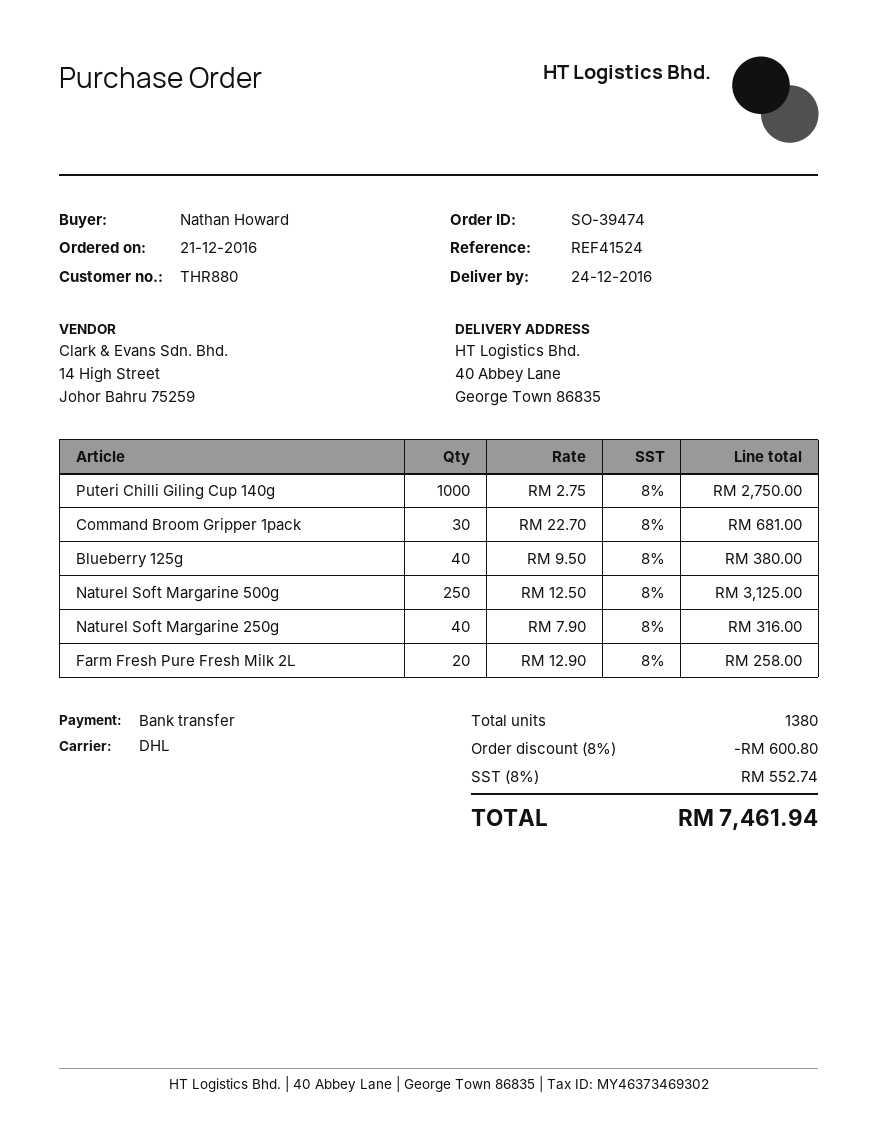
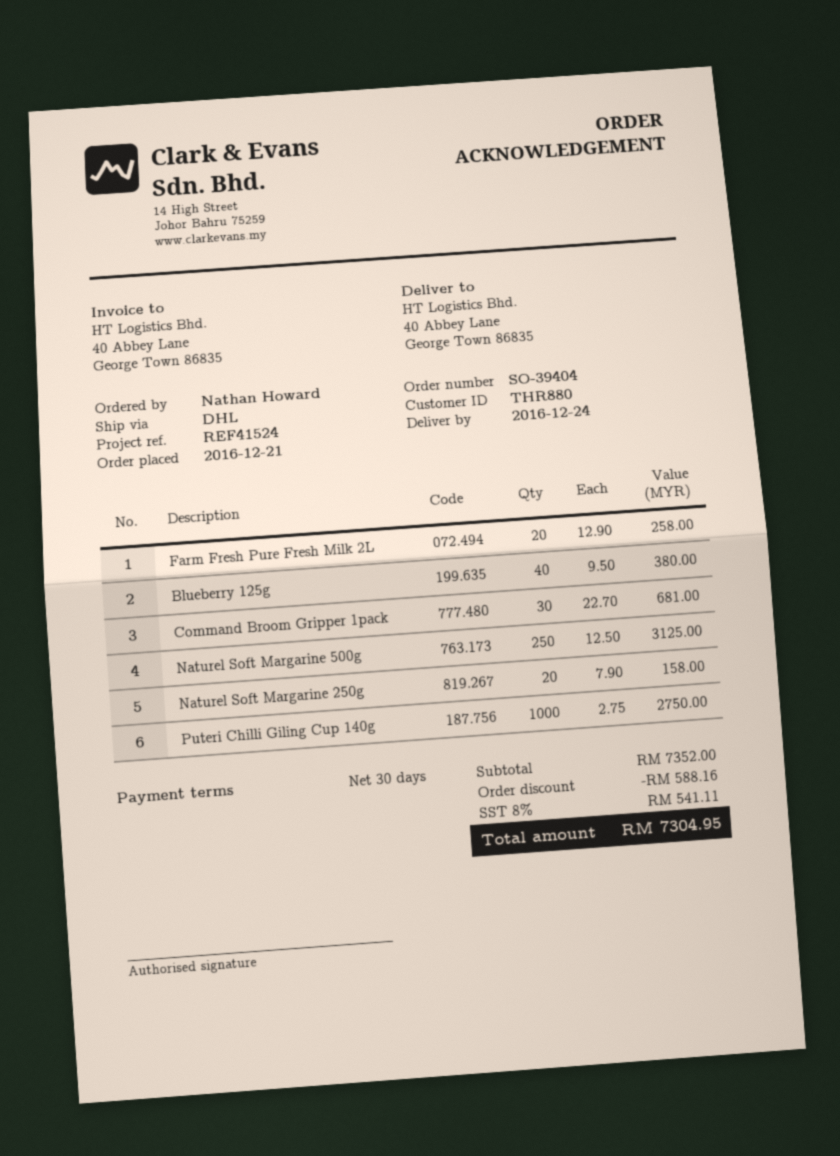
order number: SO-39474 -> SO-39404
Naturel Soft Margarine 250g: 40 x 7.90 = 316.00 -> 20 x 7.90 = 158.00
discount: 600.80 -> 588.16
tax: 8% = 552.74 -> 8% = 541.11
total: 7461.94 -> 7304.95

